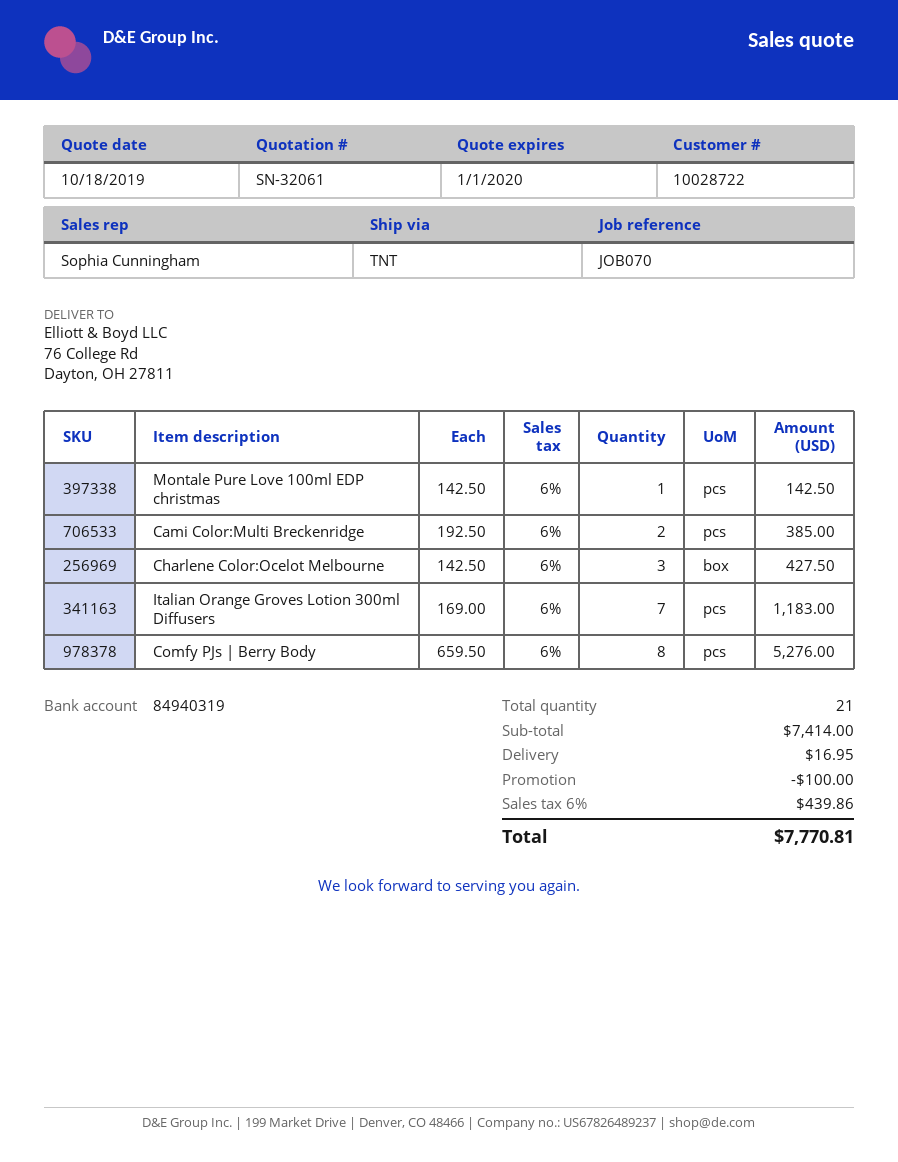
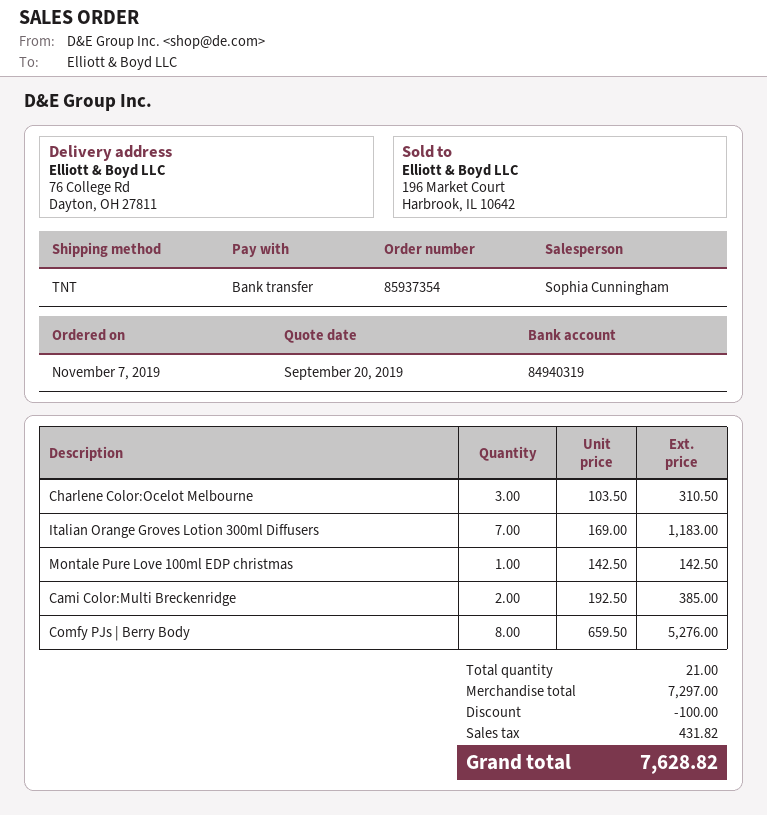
quote date: 2019-10-18 -> 2019-09-20
Charlene Color:Ocelot Melbourne: 3 x 142.50 = 427.50 -> 3 x 103.50 = 310.50
subtotal: 7414.00 -> 7297.00
shipping: 16.95 -> none
tax: 439.86 -> 431.82
total: 7770.81 -> 7628.82

